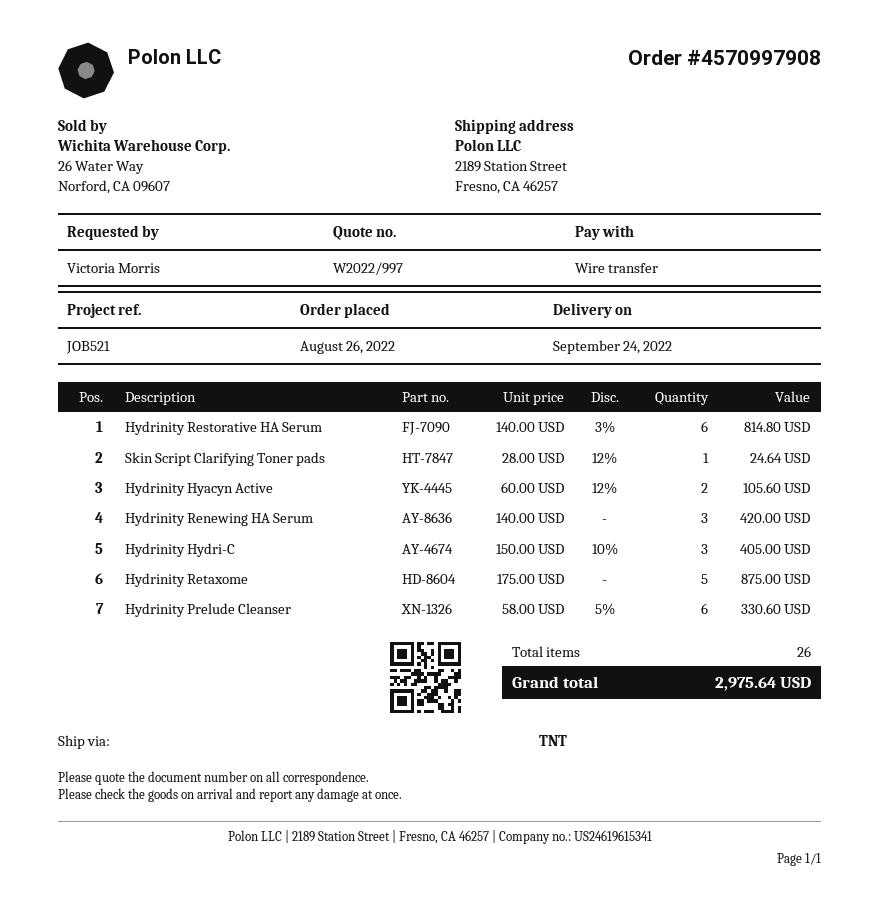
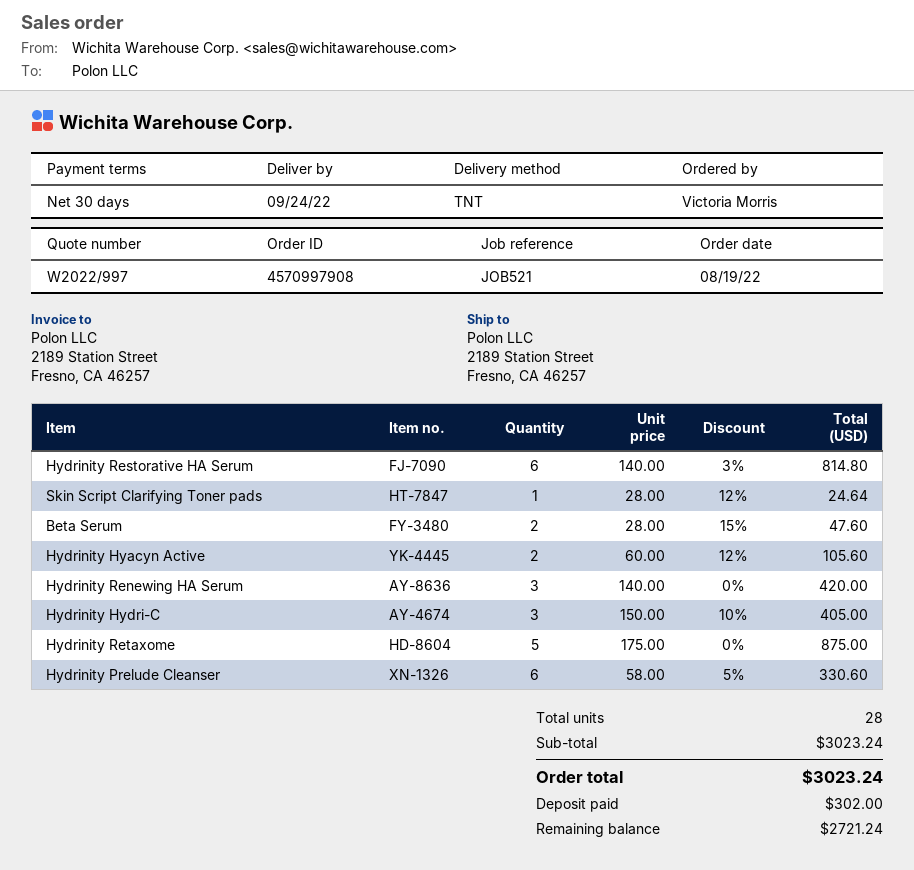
order date: 2022-08-26 -> 2022-08-19
Beta Serum: none -> 2 x 28.00 - 15% = 47.60
total quantity: 26 -> 28
total: 2975.64 -> 3023.24

